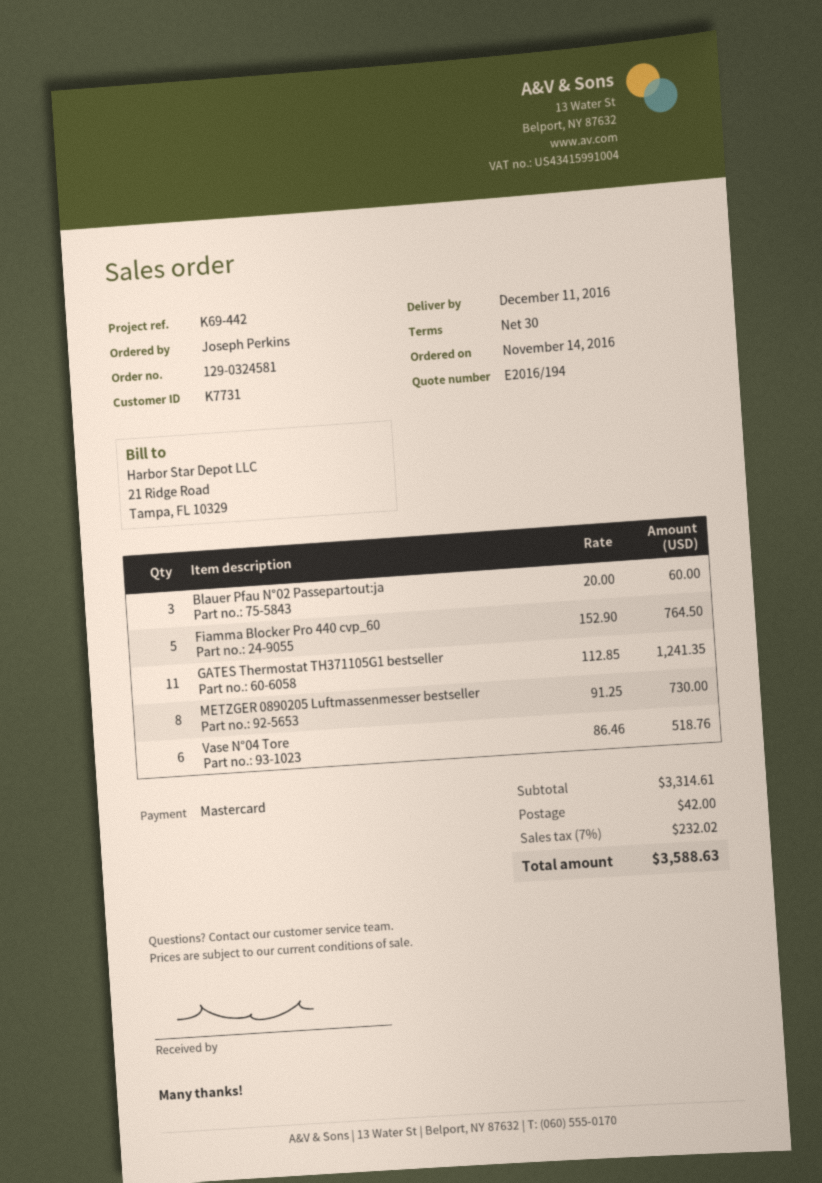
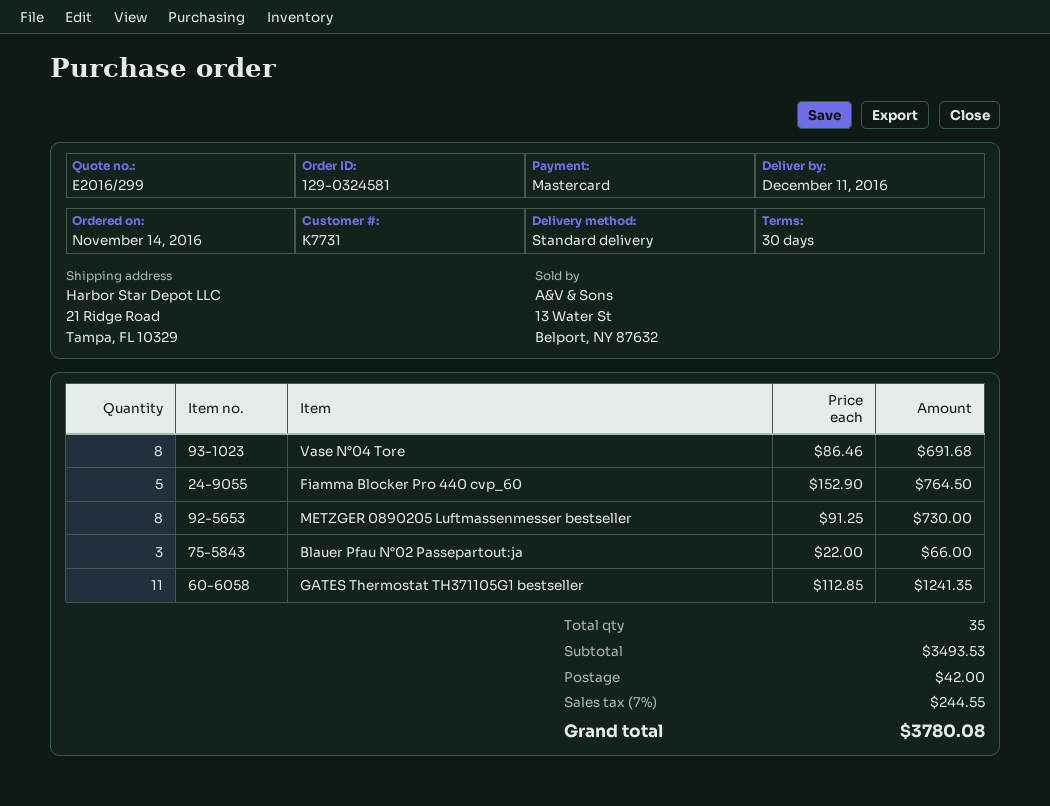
quote number: E2016/194 -> E2016/299
Blauer Pfau N°02 Passepartout:ja: 3 x 20.00 = 60.00 -> 3 x 22.00 = 66.00
Vase N°04 Tore: 6 x 86.46 = 518.76 -> 8 x 86.46 = 691.68
subtotal: 3314.61 -> 3493.53
tax: 7% = 232.02 -> 7% = 244.55
total: 3588.63 -> 3780.08

